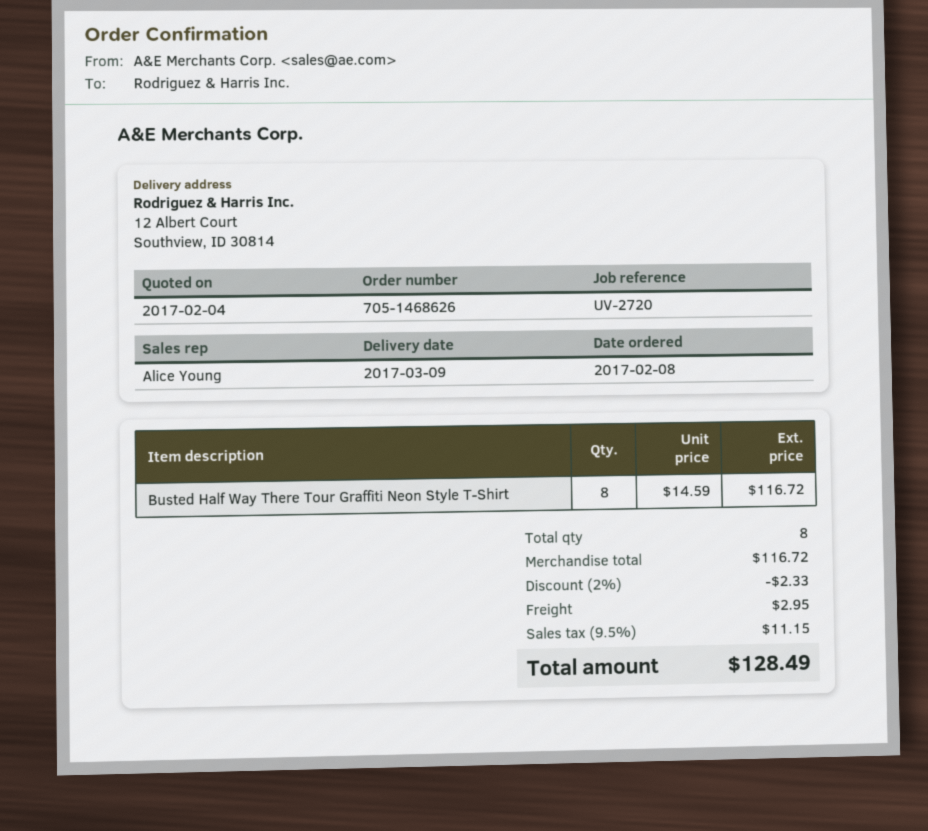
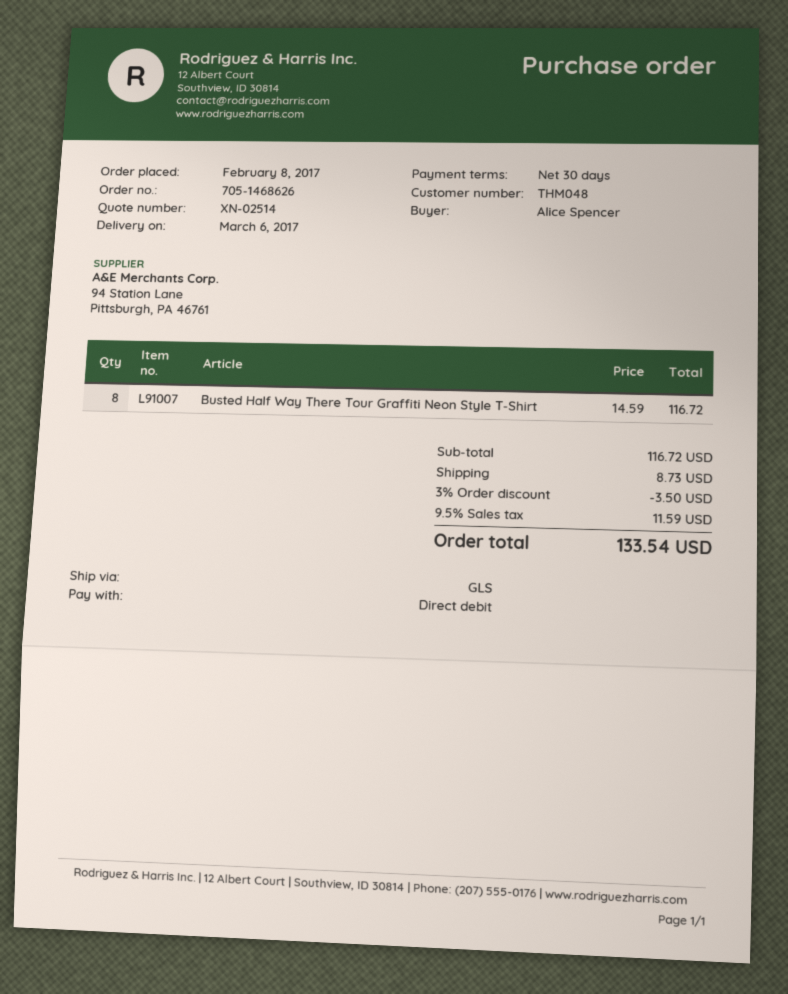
delivery date: 2017-03-09 -> 2017-03-06
discount: 2% = 2.33 -> 3% = 3.50
shipping: 2.95 -> 8.73
tax: 9.5% = 11.15 -> 9.5% = 11.59
total: 128.49 -> 133.54

